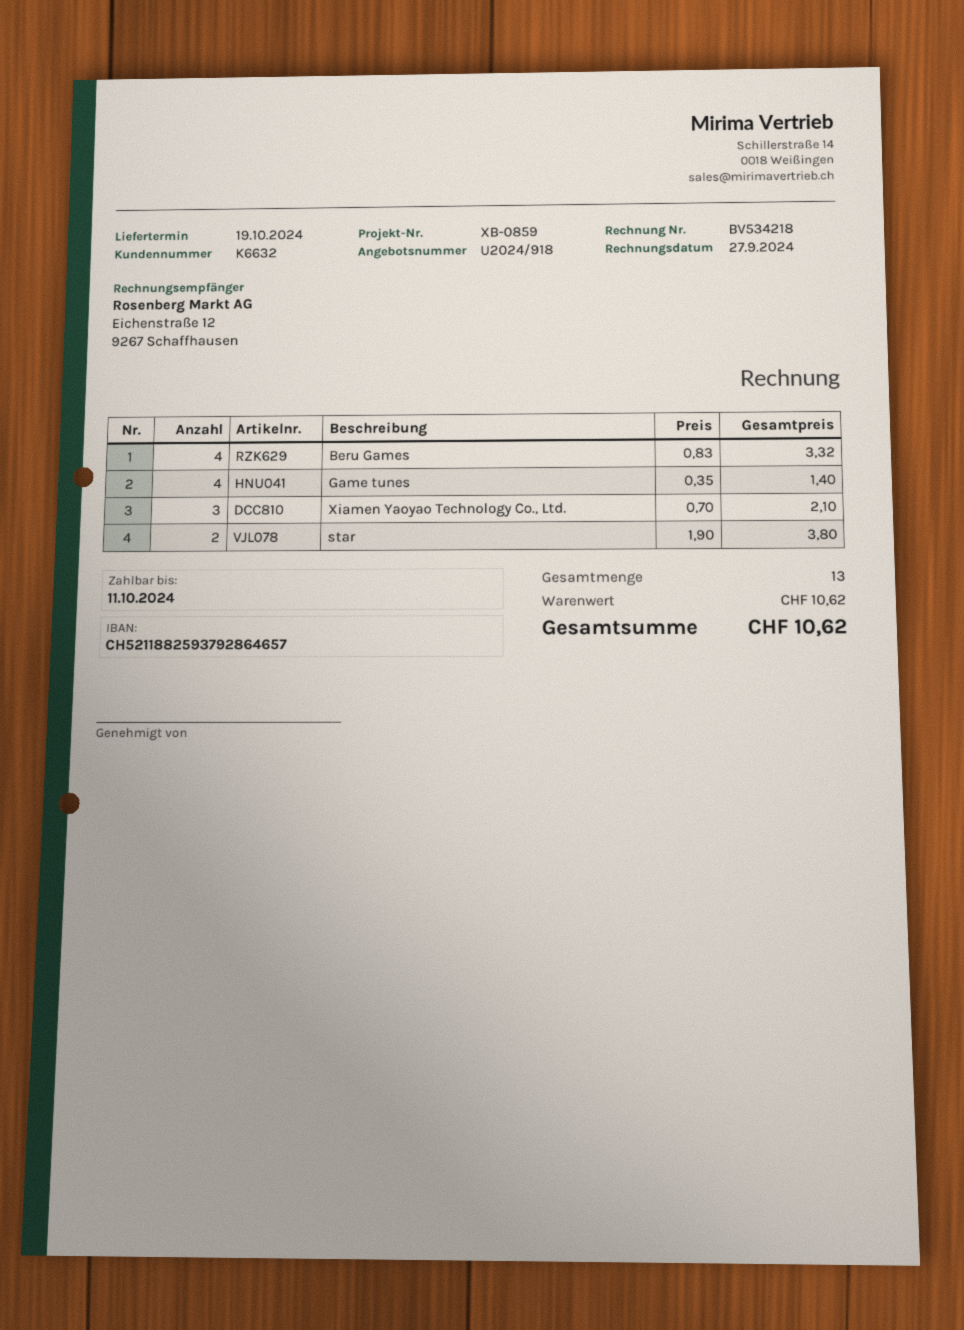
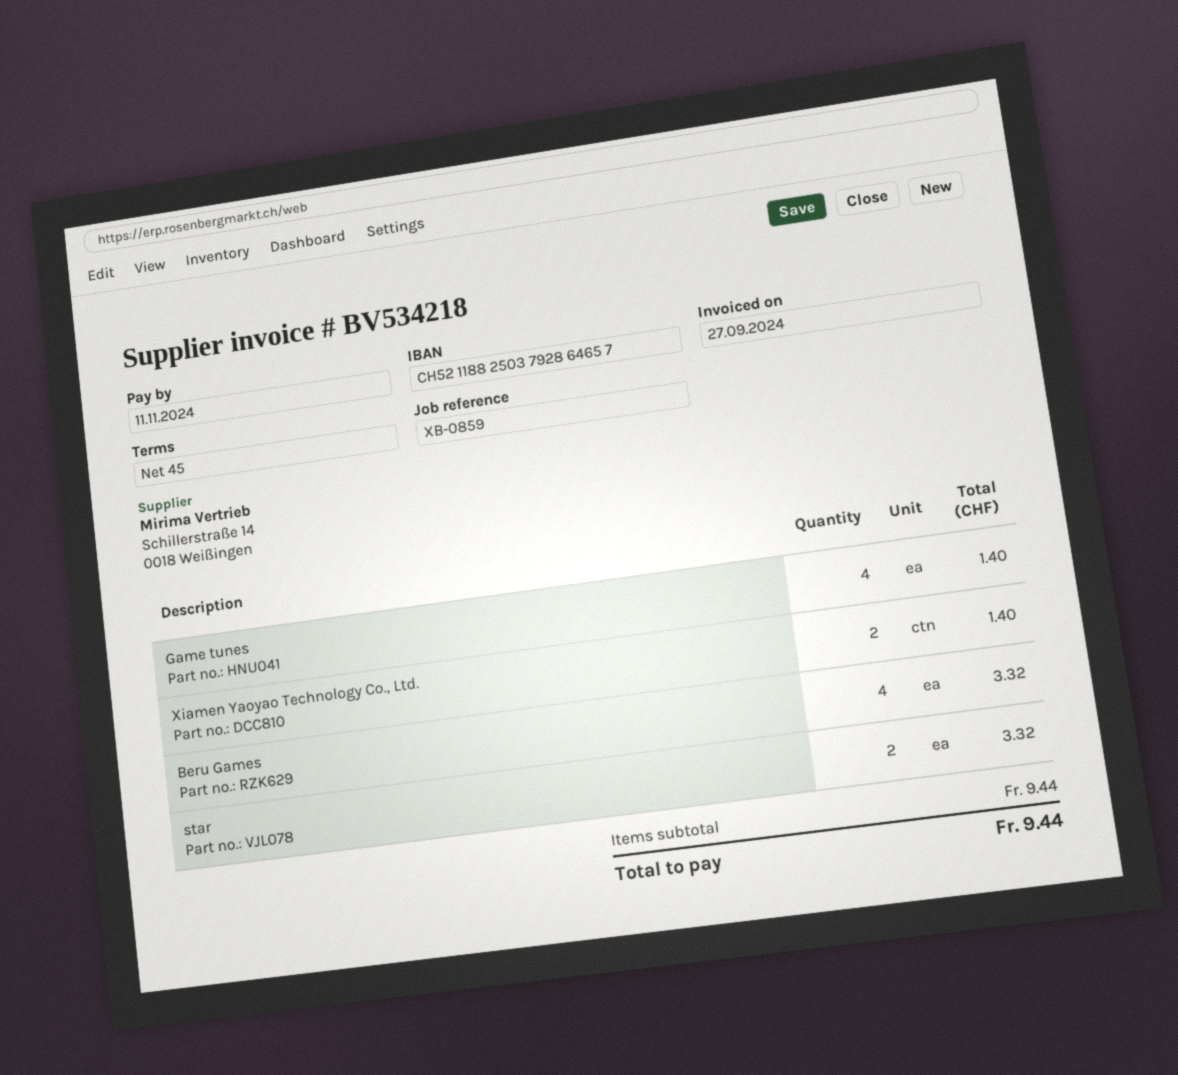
due date: 2024-10-11 -> 2024-11-11
bank account: CH5211882593792864657 -> CH5211882503792864657
Xiamen Yaoyao Technology Co., Ltd.: 3 for 2.10 -> 2 for 1.40
star: 2 for 3.80 -> 2 for 3.32
subtotal: 10.62 -> 9.44
total: 10.62 -> 9.44

